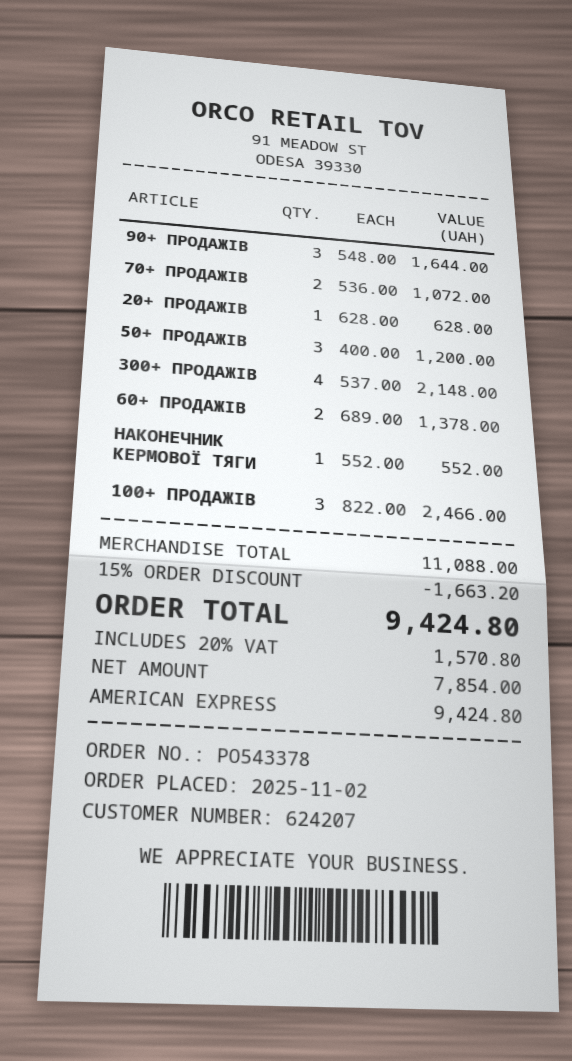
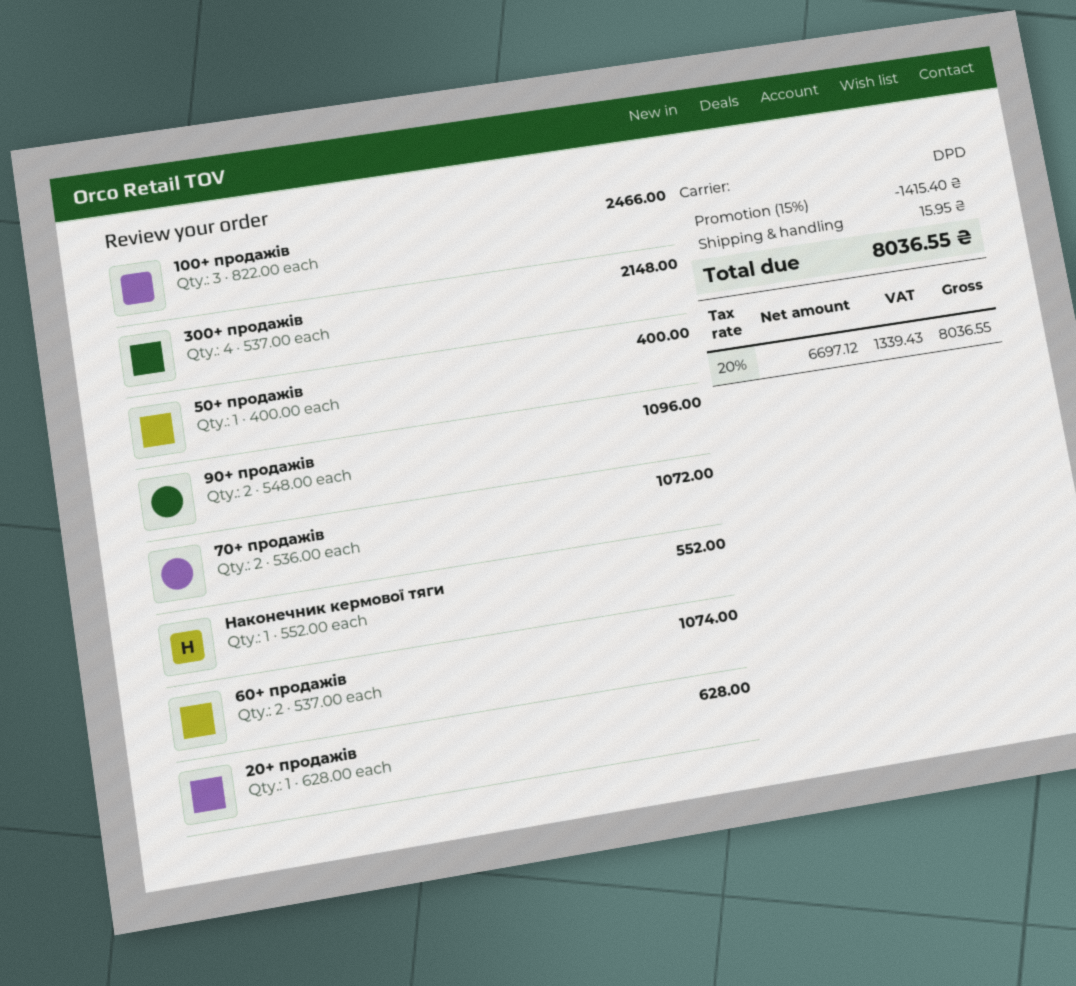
90+ ПРОДАЖІВ: 3 x 548.00 = 1644.00 -> 2 x 548.00 = 1096.00
50+ ПРОДАЖІВ: 3 x 400.00 = 1200.00 -> 1 x 400.00 = 400.00
60+ ПРОДАЖІВ: 2 x 689.00 = 1378.00 -> 2 x 537.00 = 1074.00
discount: 15% = 1663.20 -> 15% = 1415.40
shipping: none -> 15.95
net: 7854.00 -> 6697.12
tax: 20% = 1570.80 -> 20% = 1339.43
total: 9424.80 -> 8036.55

